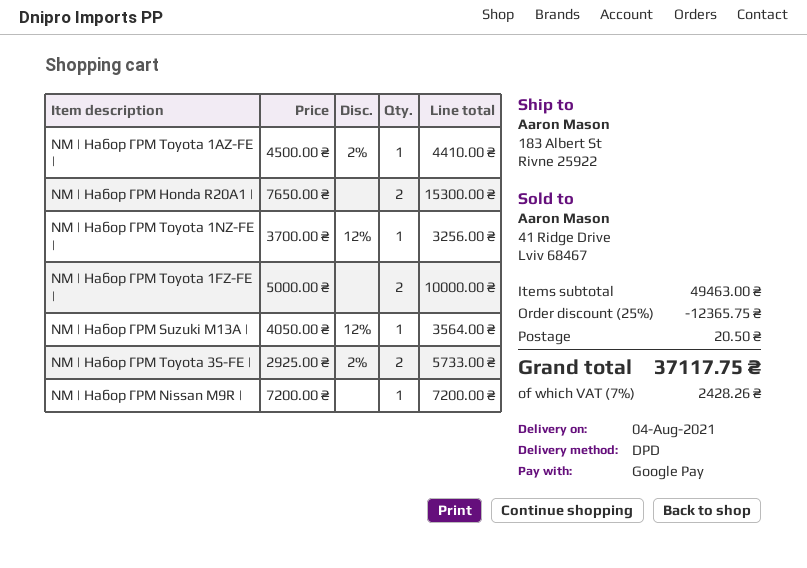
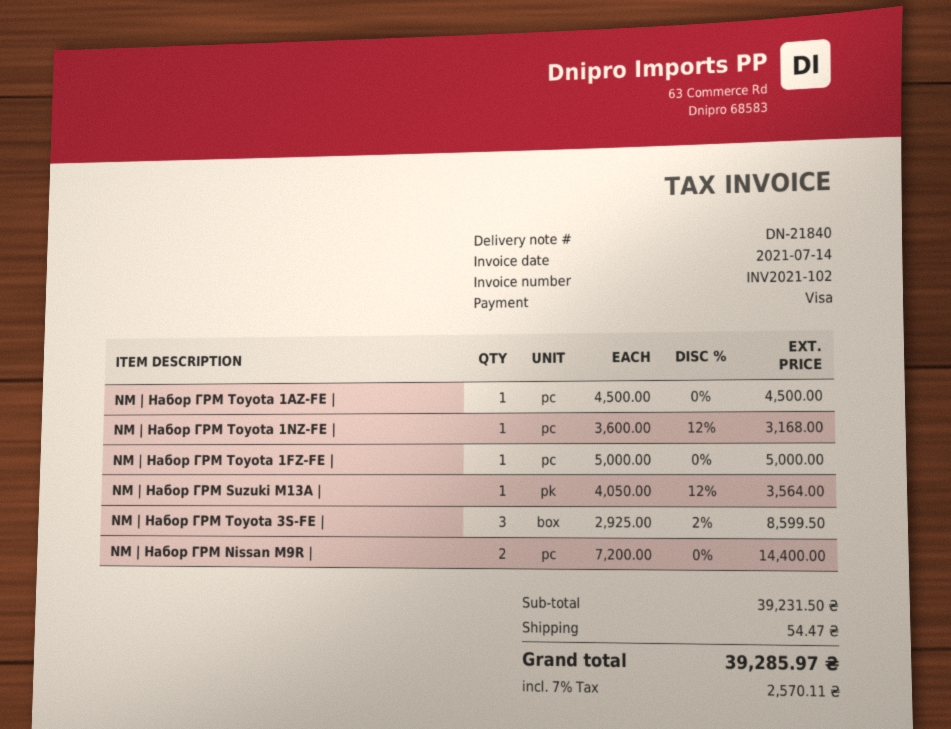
payment method: Google Pay -> Visa
NM | Набор ГРМ Toyota 1AZ-FE |: 1 x 4500.00 - 2% = 4410.00 -> 1 x 4500.00 = 4500.00
NM | Набор ГРМ Honda R20A1 |: 2 x 7650.00 = 15300.00 -> none
NM | Набор ГРМ Toyota 1NZ-FE |: 1 x 3700.00 - 12% = 3256.00 -> 1 x 3600.00 - 12% = 3168.00
NM | Набор ГРМ Toyota 1FZ-FE |: 2 x 5000.00 = 10000.00 -> 1 x 5000.00 = 5000.00
NM | Набор ГРМ Toyota 3S-FE |: 2 x 2925.00 - 2% = 5733.00 -> 3 x 2925.00 - 2% = 8599.50
NM | Набор ГРМ Nissan M9R |: 1 x 7200.00 = 7200.00 -> 2 x 7200.00 = 14400.00
subtotal: 49463.00 -> 39231.50
discount: 25% = 12365.75 -> none
shipping: 20.50 -> 54.47
tax: 7% = 2428.26 -> 7% = 2570.11
total: 37117.75 -> 39285.97

